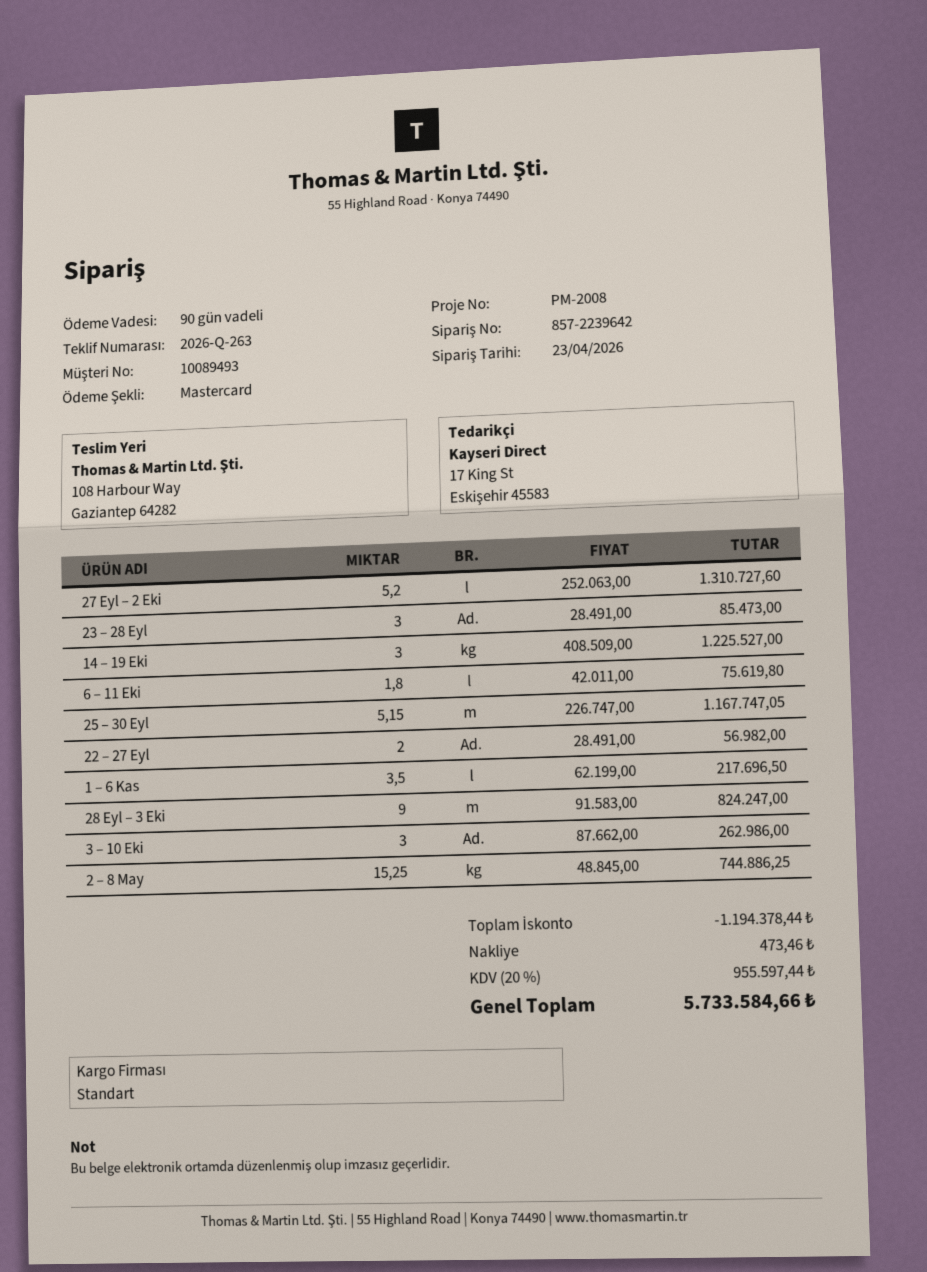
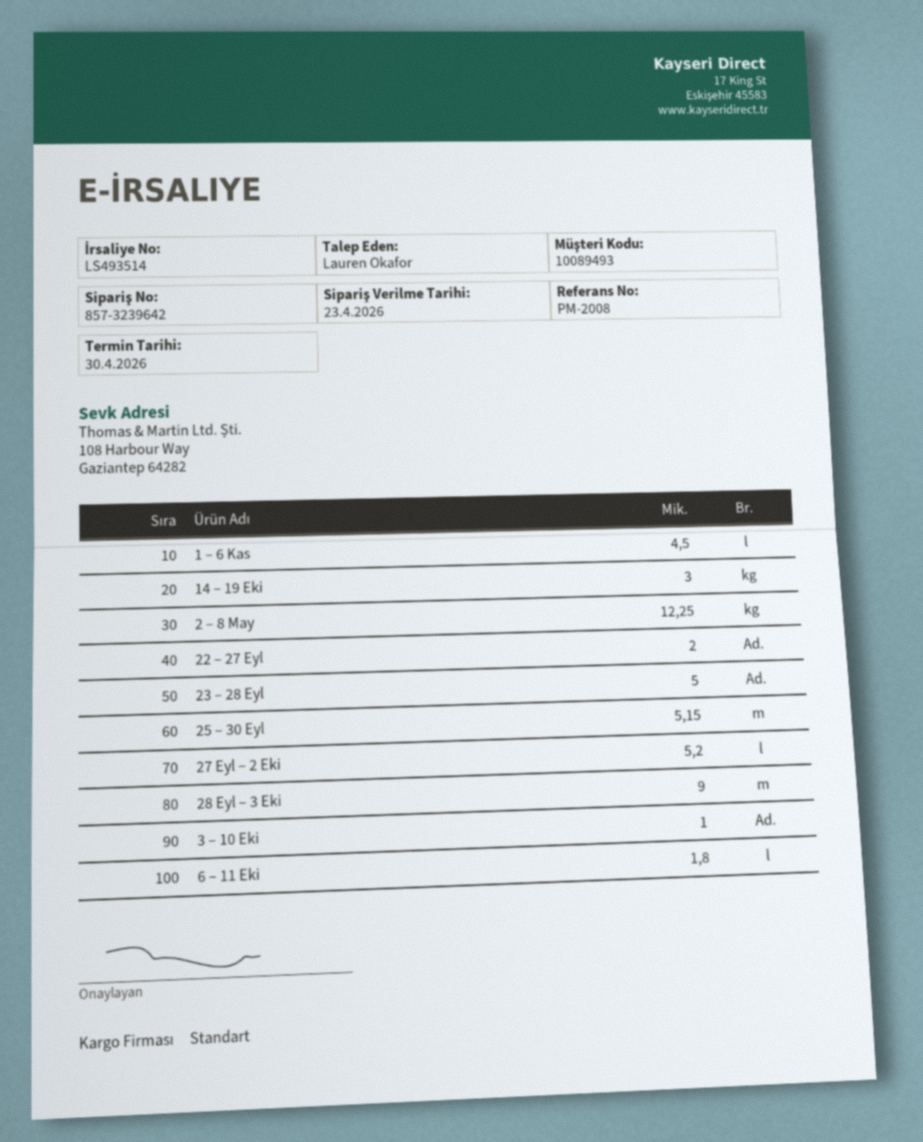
order number: 857-2239642 -> 857-3239642
23 – 28 Eyl: 3 -> 5
1 – 6 Kas: 3.5 -> 4.5
3 – 10 Eki: 3 -> 1
2 – 8 May: 15.25 -> 12.25

